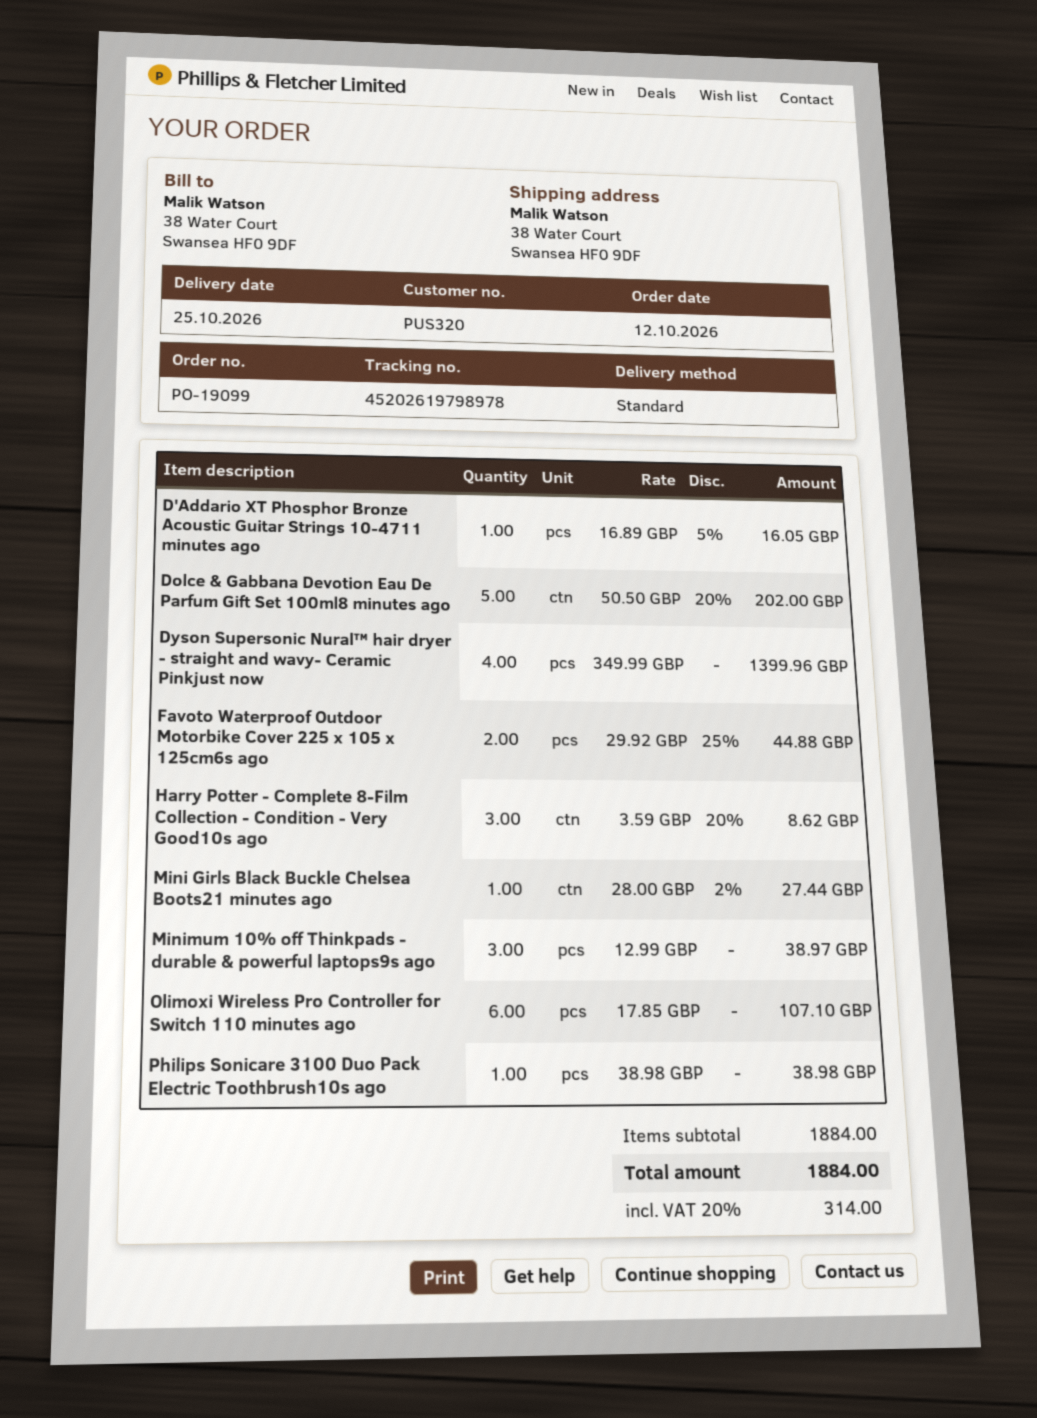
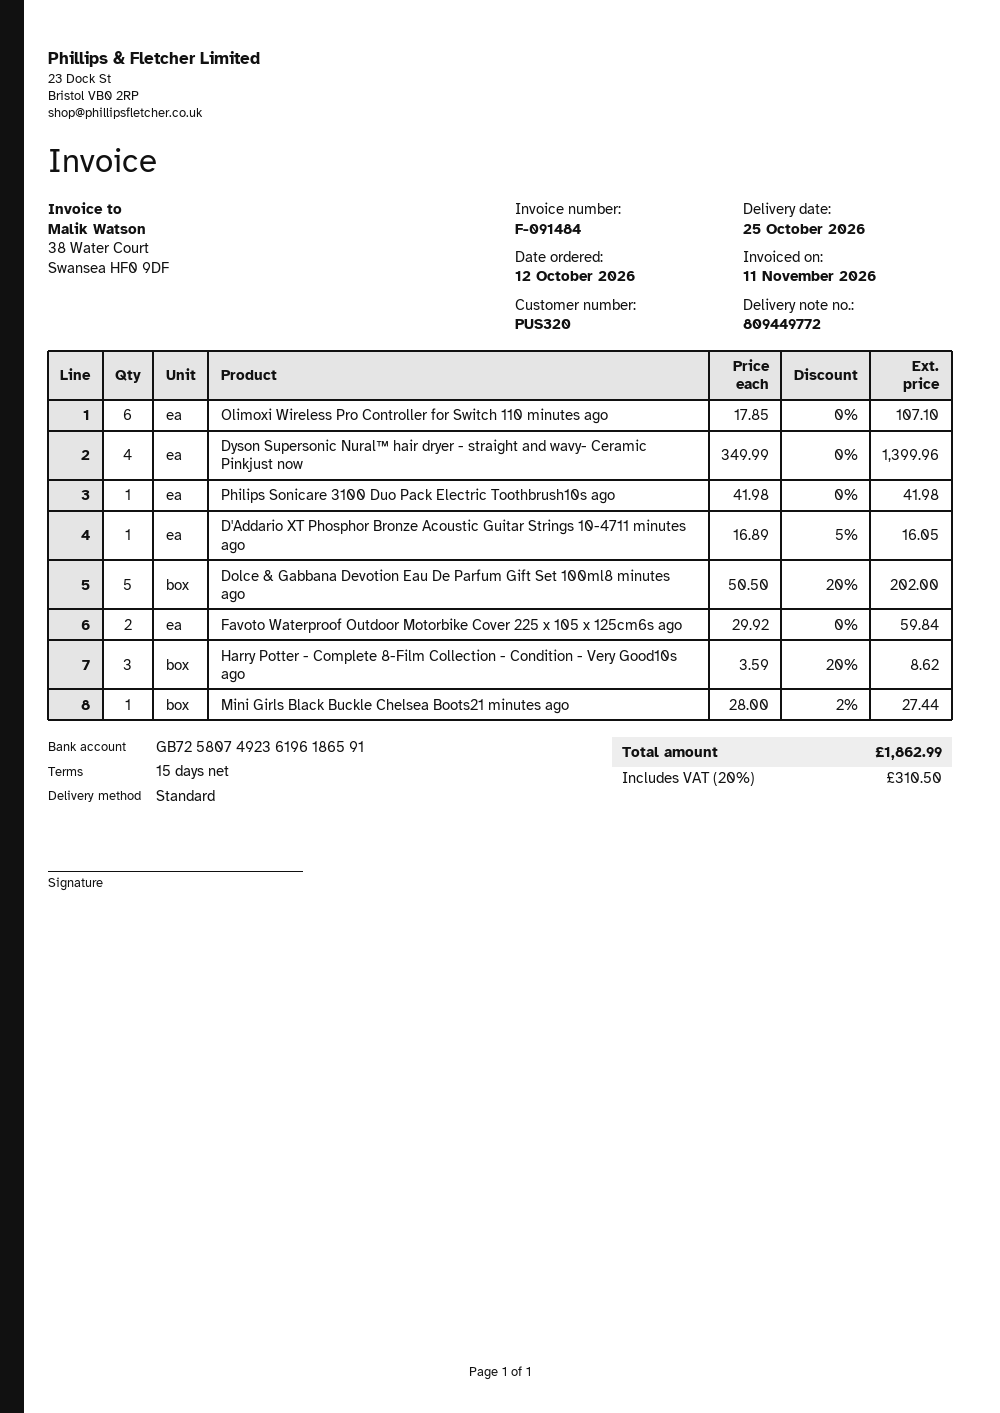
Favoto Waterproof Outdoor Motorbike Cover 225 x 105 x 125cm6s ago: 2 x 29.92 - 25% = 44.88 -> 2 x 29.92 = 59.84
Minimum 10% off Thinkpads - durable & powerful laptops9s ago: 3 x 12.99 = 38.97 -> none
Philips Sonicare 3100 Duo Pack Electric Toothbrush10s ago: 1 x 38.98 = 38.98 -> 1 x 41.98 = 41.98
tax: 20% = 314.00 -> 20% = 310.50
total: 1884.00 -> 1862.99

